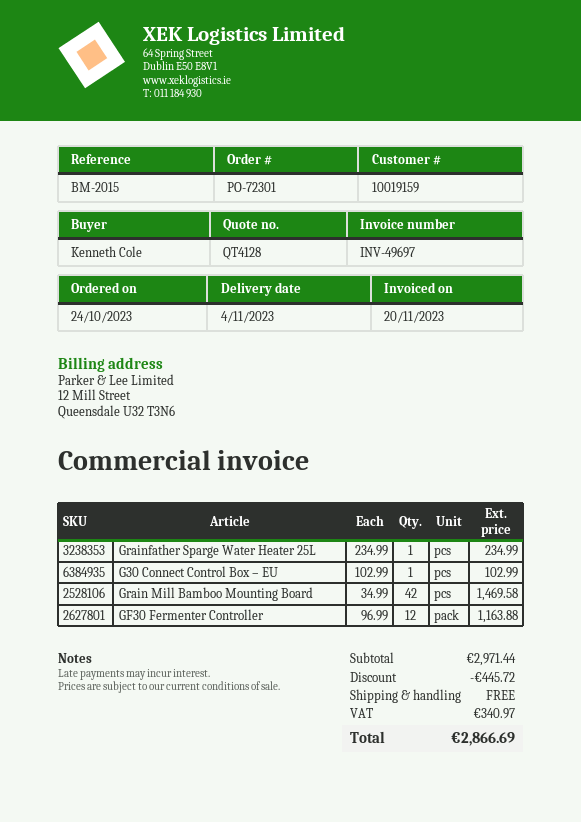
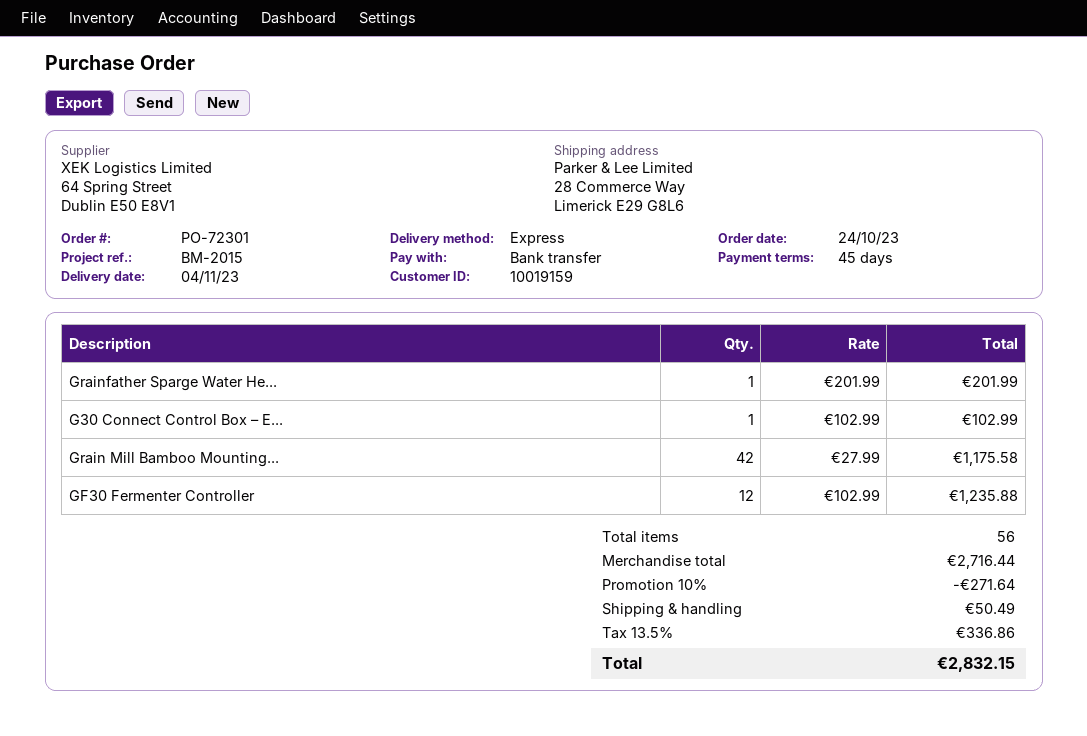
Grainfather Sparge Water Heater 25L: 1 x 234.99 = 234.99 -> 1 x 201.99 = 201.99
Grain Mill Bamboo Mounting Board: 42 x 34.99 = 1469.58 -> 42 x 27.99 = 1175.58
GF30 Fermenter Controller: 12 x 96.99 = 1163.88 -> 12 x 102.99 = 1235.88
subtotal: 2971.44 -> 2716.44
discount: 445.72 -> 271.64
shipping: 0.00 -> 50.49
tax: 340.97 -> 336.86
total: 2866.69 -> 2832.15

